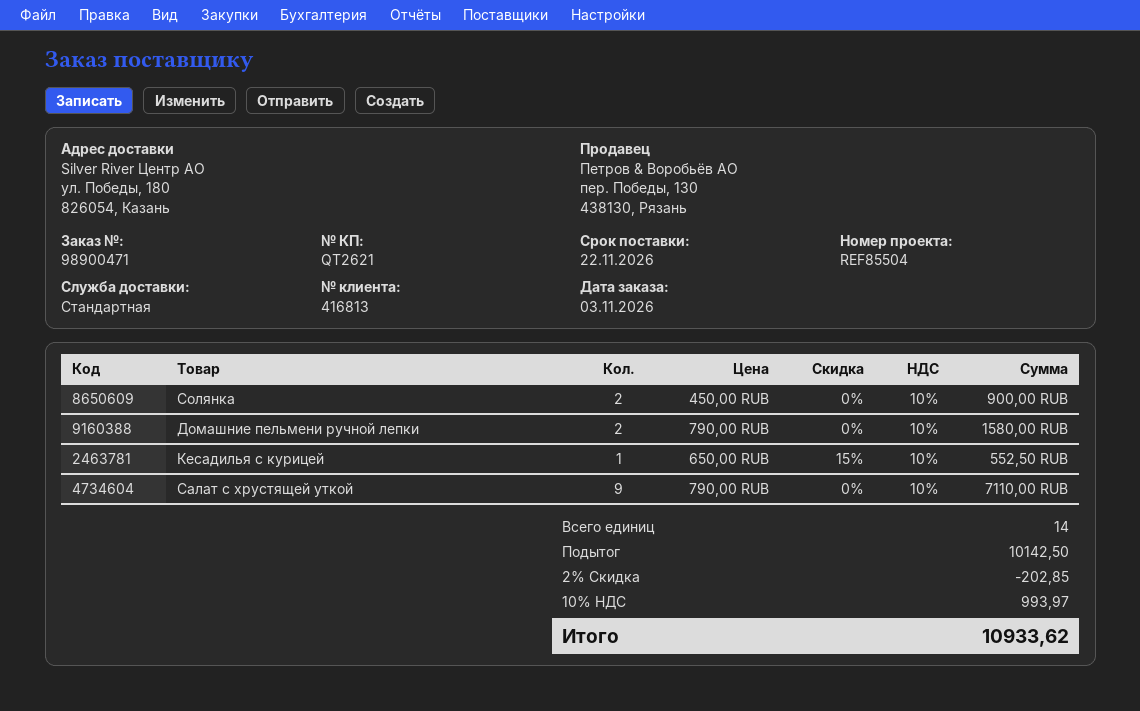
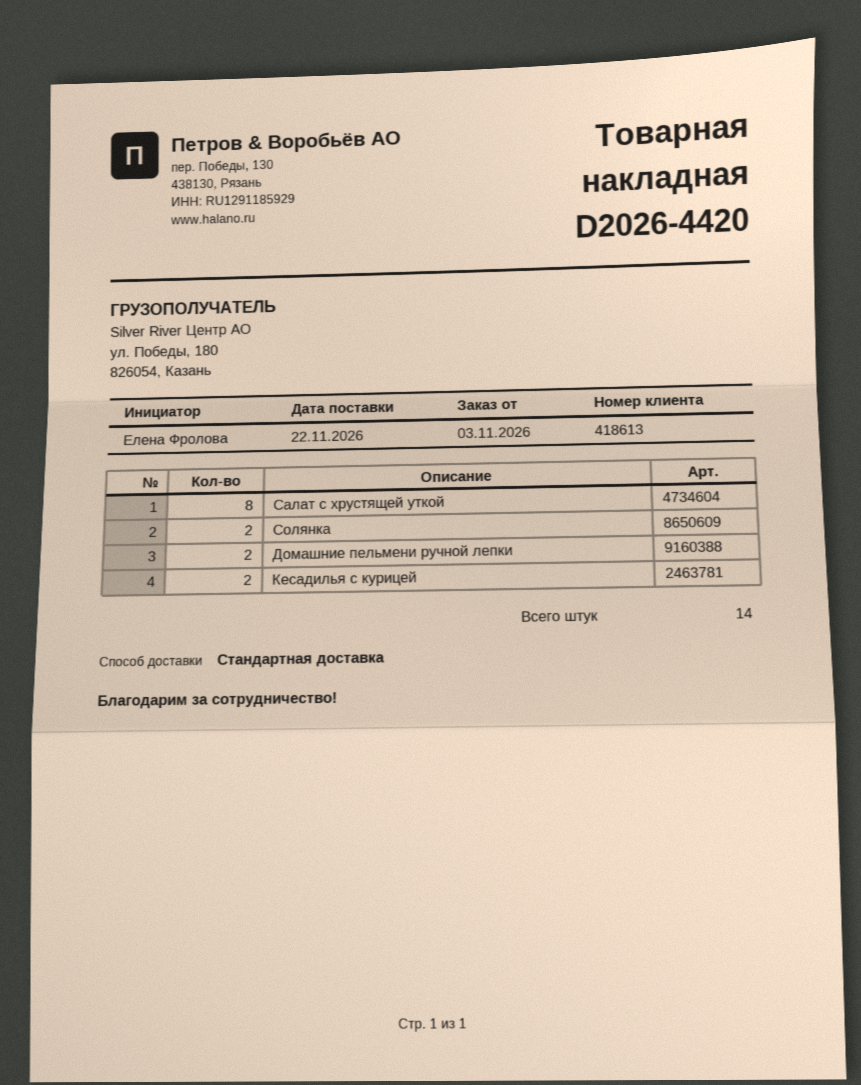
customer number: 416813 -> 418613
Кесадилья с курицей: 1 -> 2
Салат с хрустящей уткой: 9 -> 8

